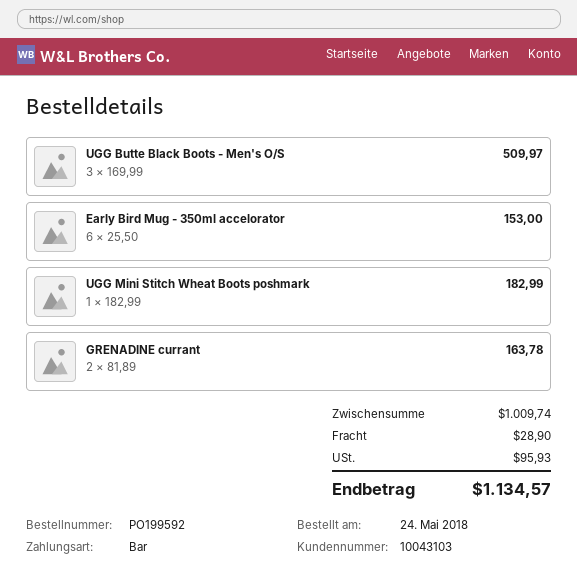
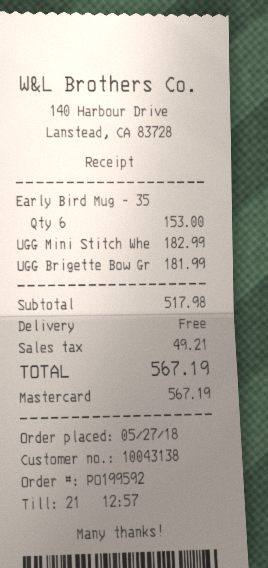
order date: 2018-05-24 -> 2018-05-27
customer number: 10043103 -> 10043138
payment method: cash -> Mastercard
UGG Butte Black Boots - Men's O/S: 3 for 509.97 -> none
GRENADINE currant: 2 for 163.78 -> none
UGG Brigette Bow Gr: none -> 1 for 181.99
subtotal: 1009.74 -> 517.98
shipping: 28.90 -> 0.00
tax: 95.93 -> 49.21
total: 1134.57 -> 567.19

